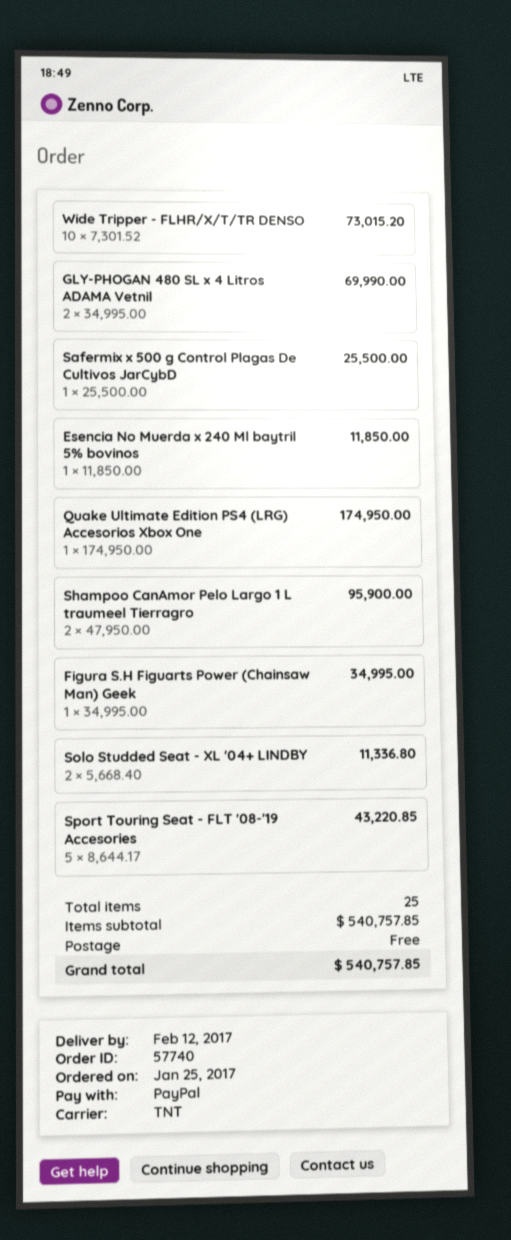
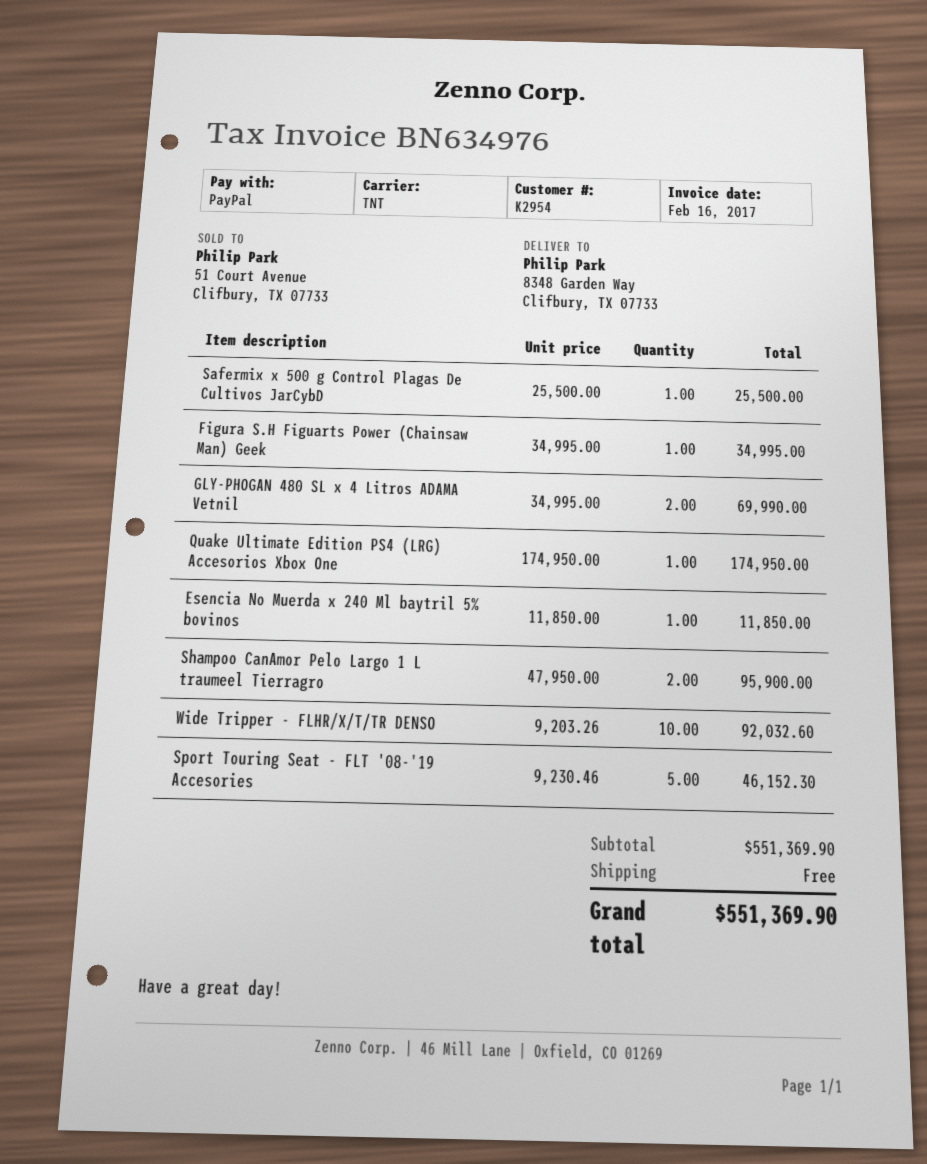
Wide Tripper - FLHR/X/T/TR DENSO: 10 x 7301.52 = 73015.20 -> 10 x 9203.26 = 92032.60
Solo Studded Seat - XL '04+ LINDBY: 2 x 5668.40 = 11336.80 -> none
Sport Touring Seat - FLT '08-'19 Accesories: 5 x 8644.17 = 43220.85 -> 5 x 9230.46 = 46152.30
subtotal: 540757.85 -> 551369.90
total: 540757.85 -> 551369.90

